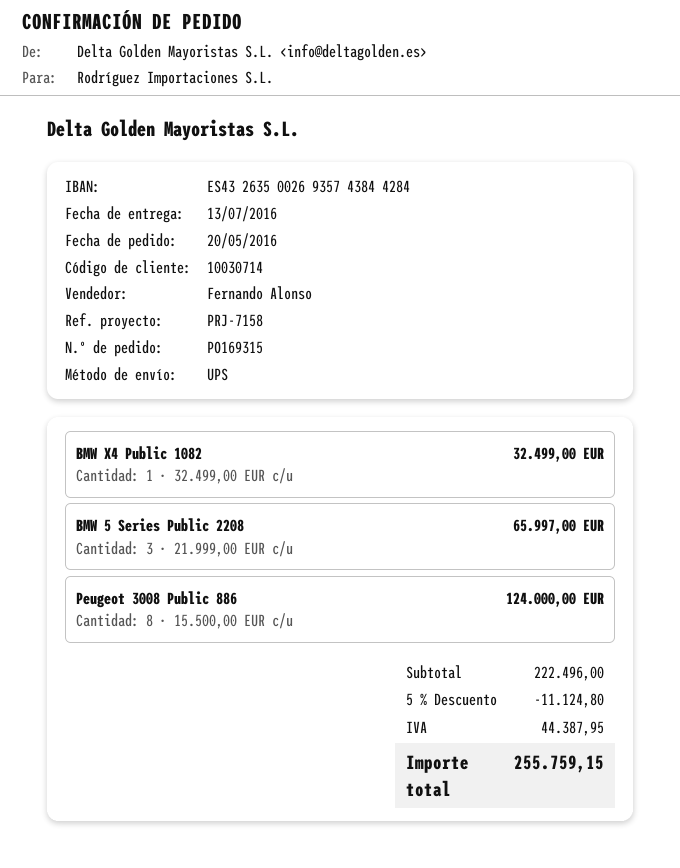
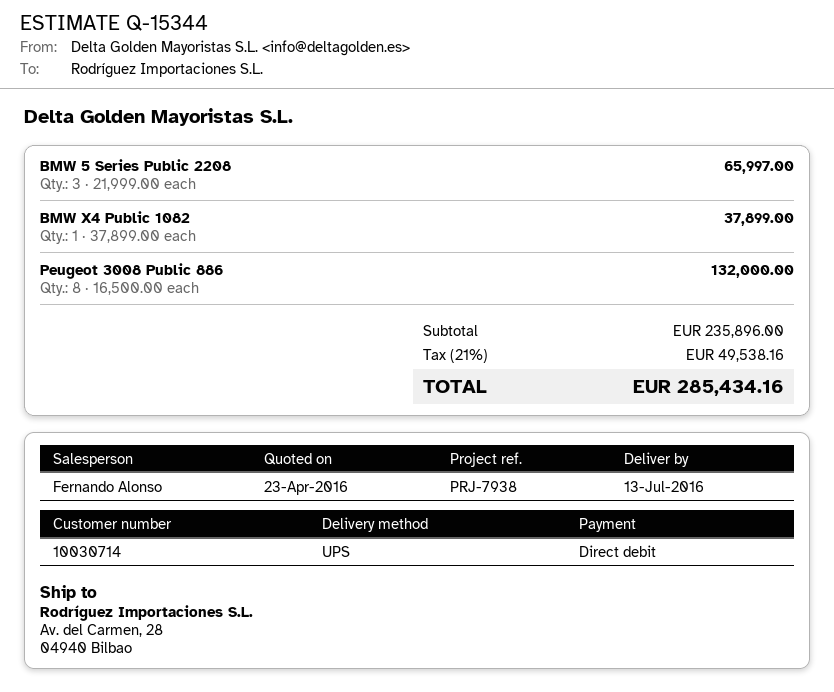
reference: PRJ-7158 -> PRJ-7938
BMW X4 Public 1082: 1 x 32499.00 = 32499.00 -> 1 x 37899.00 = 37899.00
Peugeot 3008 Public 886: 8 x 15500.00 = 124000.00 -> 8 x 16500.00 = 132000.00
subtotal: 222496.00 -> 235896.00
discount: 5% = 11124.80 -> none
tax: 44387.95 -> 49538.16
total: 255759.15 -> 285434.16

